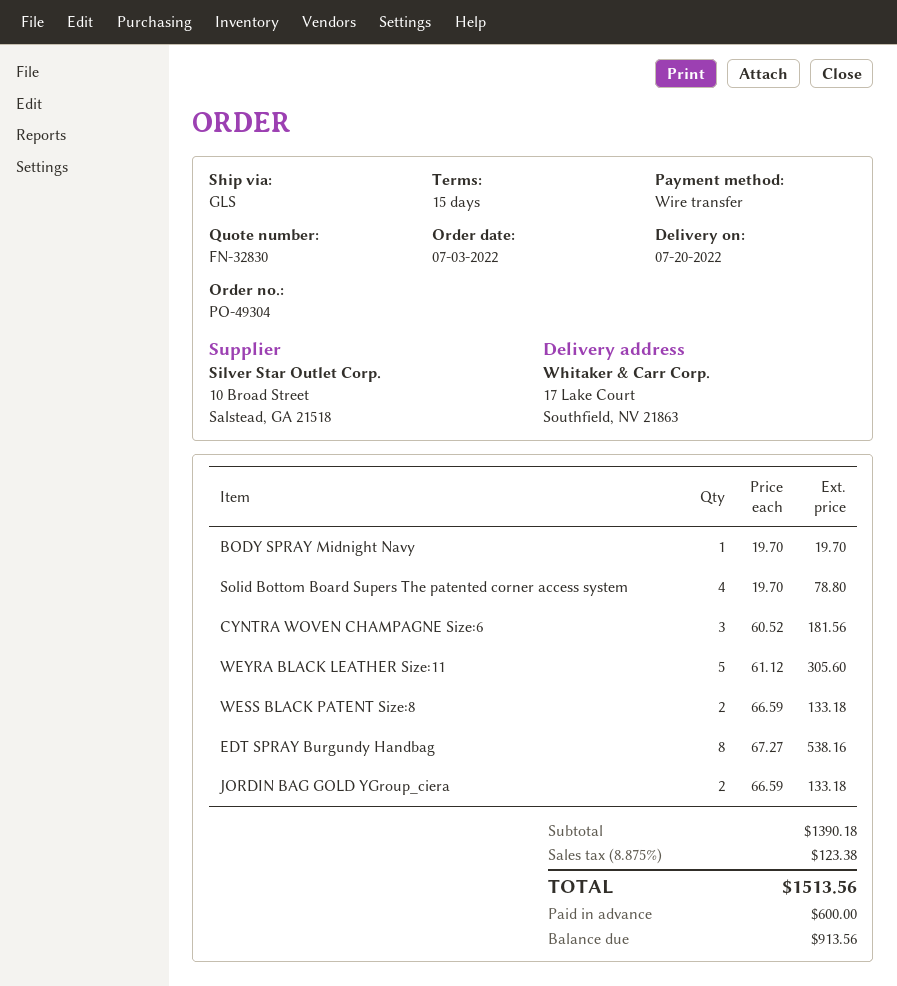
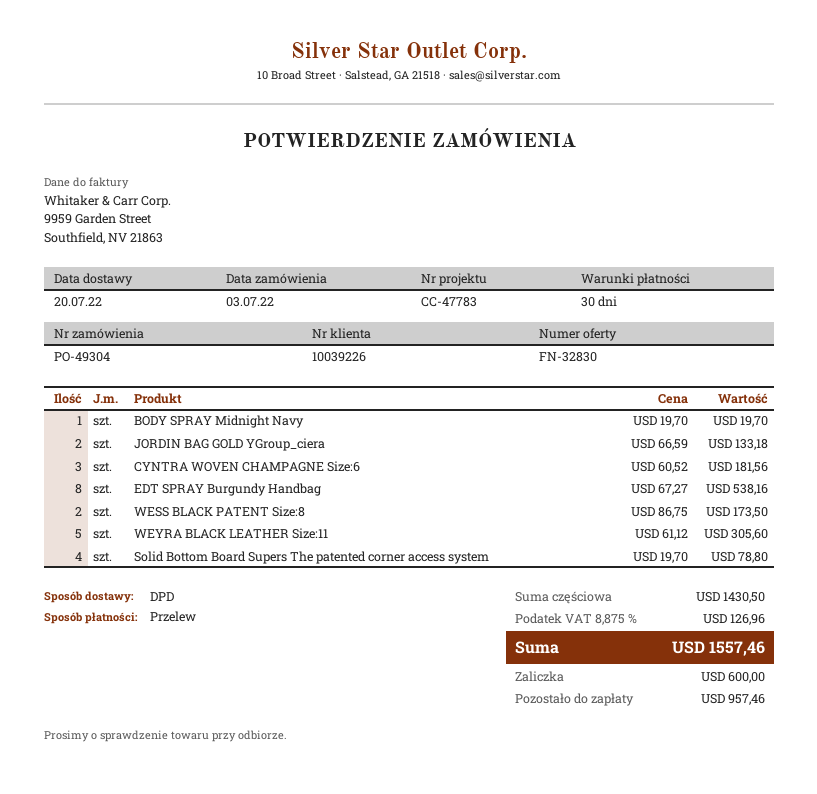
payment terms: 15 days -> 30 days
shipping method: GLS -> DPD
WESS BLACK PATENT Size:8: 2 x 66.59 = 133.18 -> 2 x 86.75 = 173.50
subtotal: 1390.18 -> 1430.50
tax: 8.875% = 123.38 -> 8.875% = 126.96
total: 1513.56 -> 1557.46
balance: 913.56 -> 957.46

